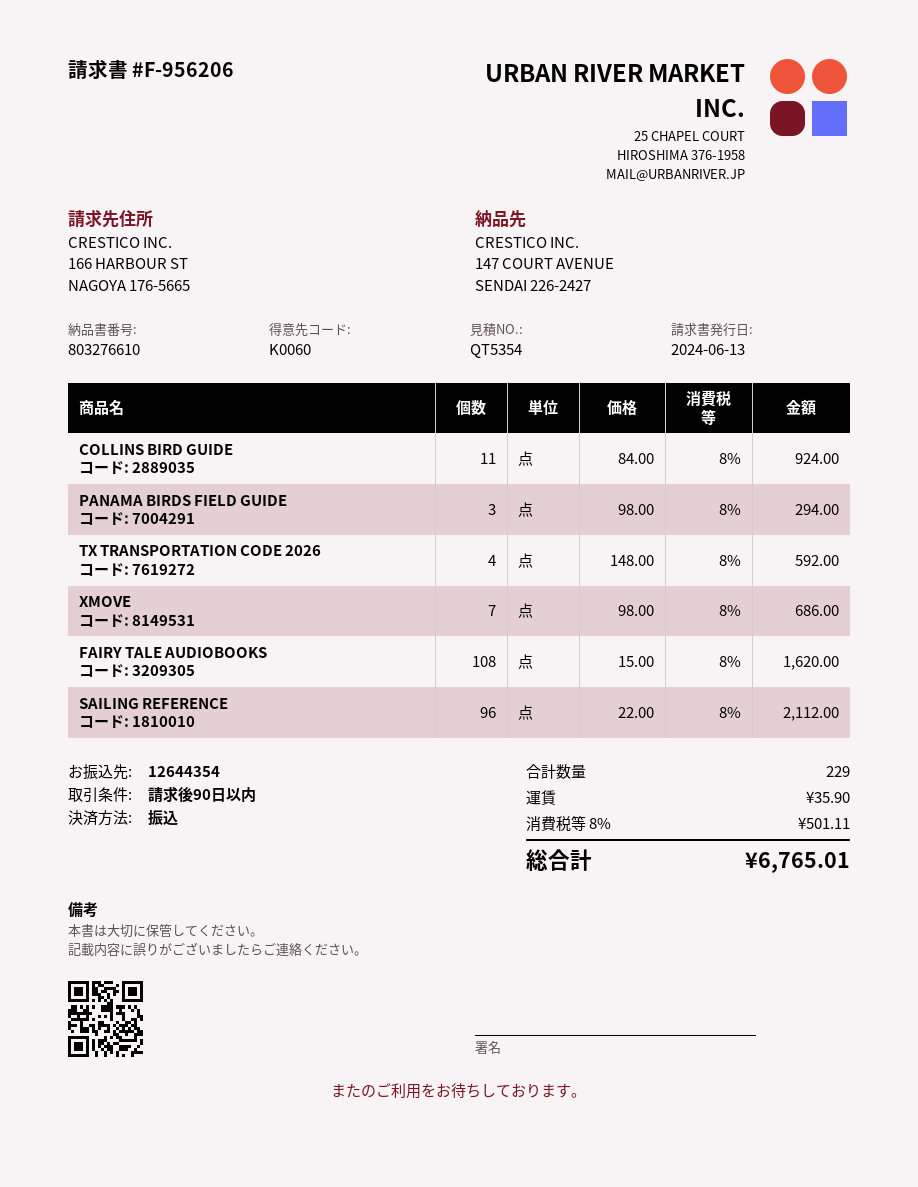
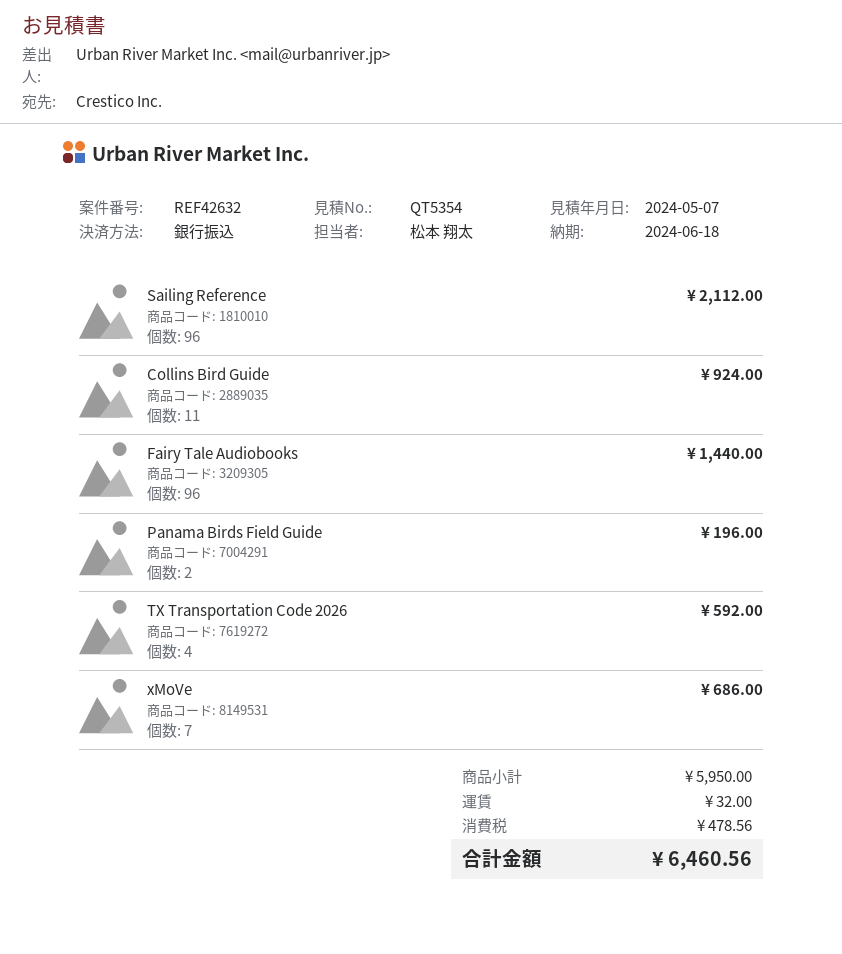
PANAMA BIRDS FIELD GUIDE: 3 for 294.00 -> 2 for 196.00
FAIRY TALE AUDIOBOOKS: 108 for 1620.00 -> 96 for 1440.00
shipping: 35.90 -> 32.00
tax: 501.11 -> 478.56
total: 6765.01 -> 6460.56

